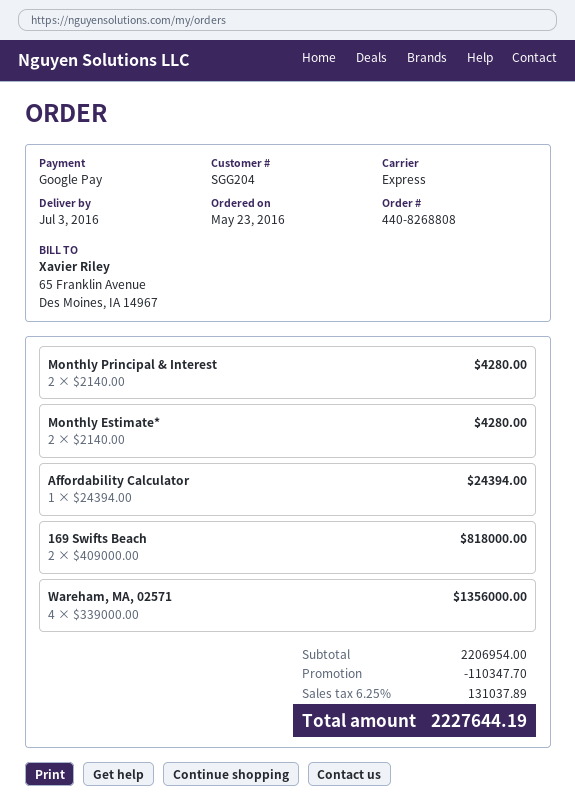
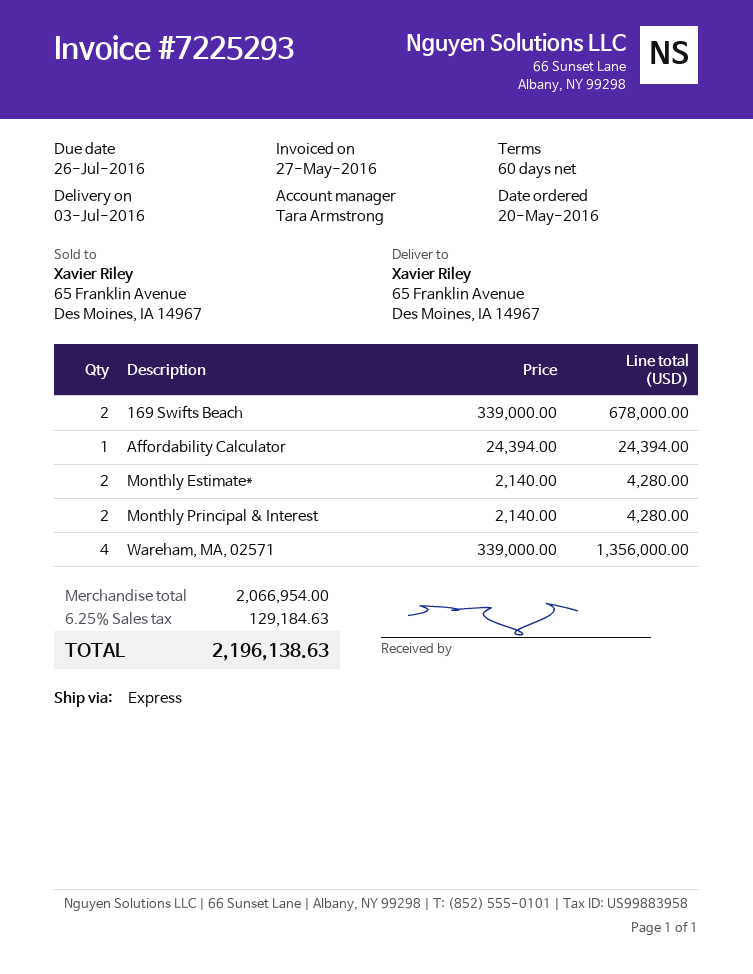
order date: 2016-05-23 -> 2016-05-20
169 Swifts Beach: 2 x 409000.00 = 818000.00 -> 2 x 339000.00 = 678000.00
subtotal: 2206954.00 -> 2066954.00
discount: 110347.70 -> none
tax: 6.25% = 131037.89 -> 6.25% = 129184.63
total: 2227644.19 -> 2196138.63

